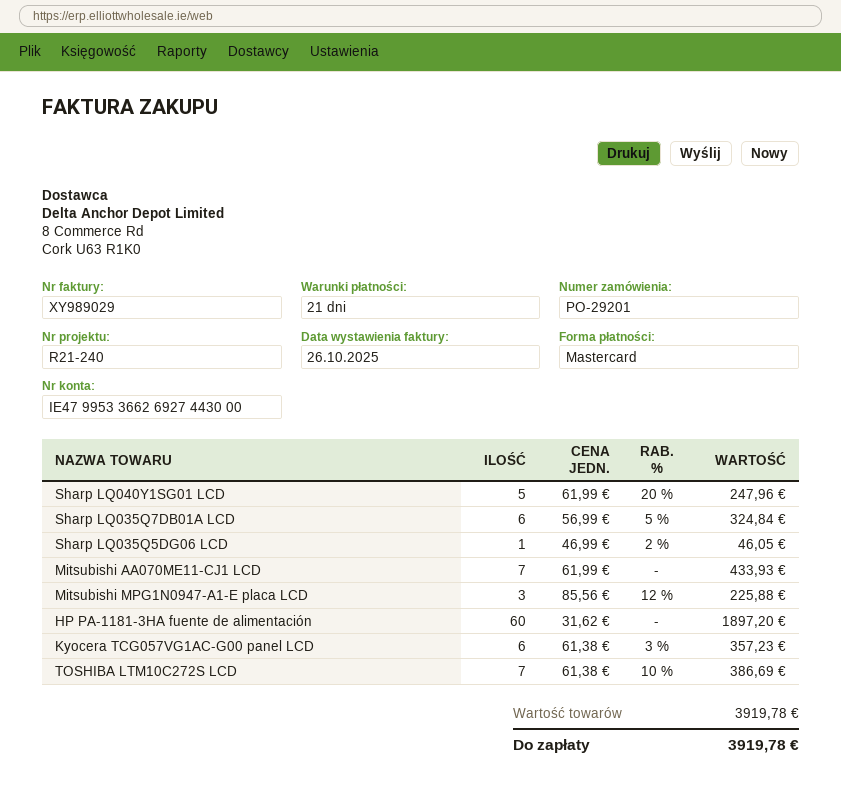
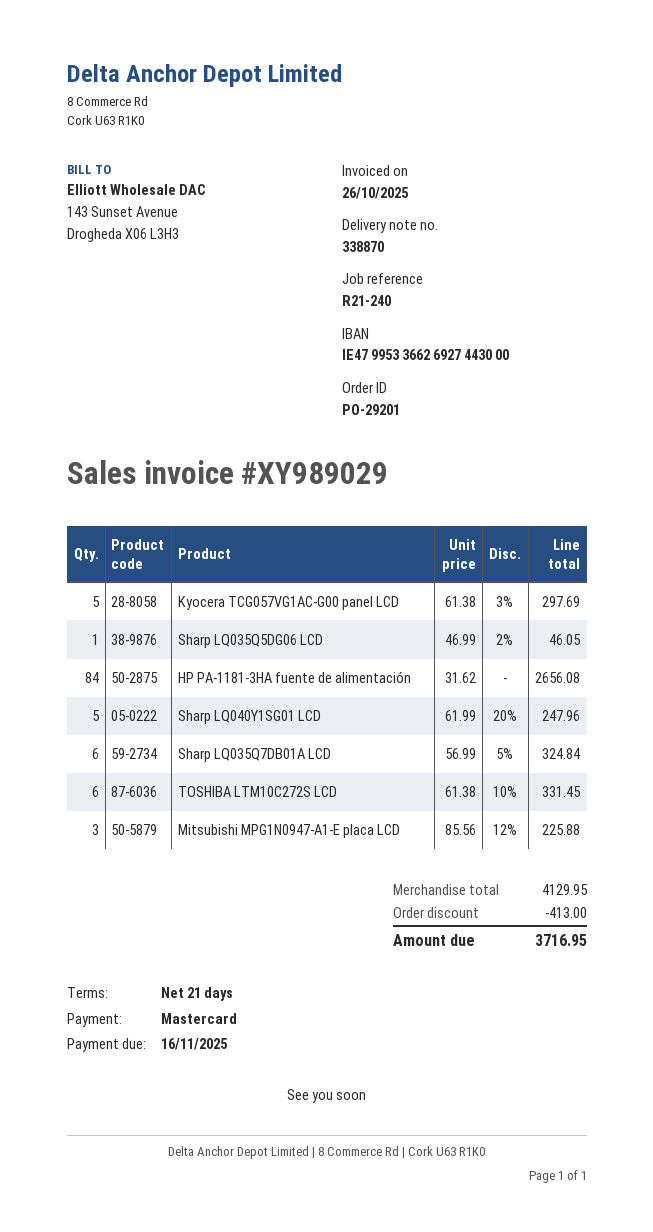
Mitsubishi AA070ME11-CJ1 LCD: 7 x 61.99 = 433.93 -> none
HP PA-1181-3HA fuente de alimentación: 60 x 31.62 = 1897.20 -> 84 x 31.62 = 2656.08
Kyocera TCG057VG1AC-G00 panel LCD: 6 x 61.38 - 3% = 357.23 -> 5 x 61.38 - 3% = 297.69
TOSHIBA LTM10C272S LCD: 7 x 61.38 - 10% = 386.69 -> 6 x 61.38 - 10% = 331.45
subtotal: 3919.78 -> 4129.95
discount: none -> 413.00
total: 3919.78 -> 3716.95

